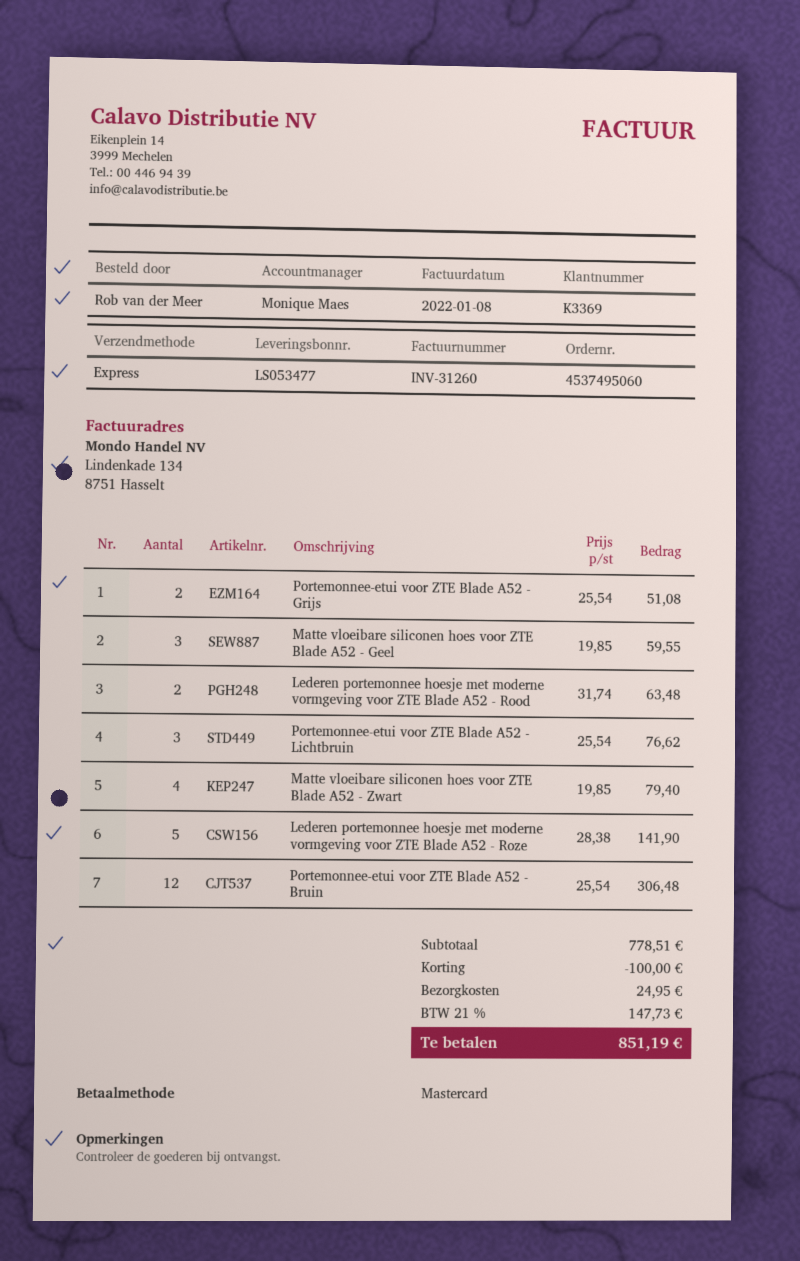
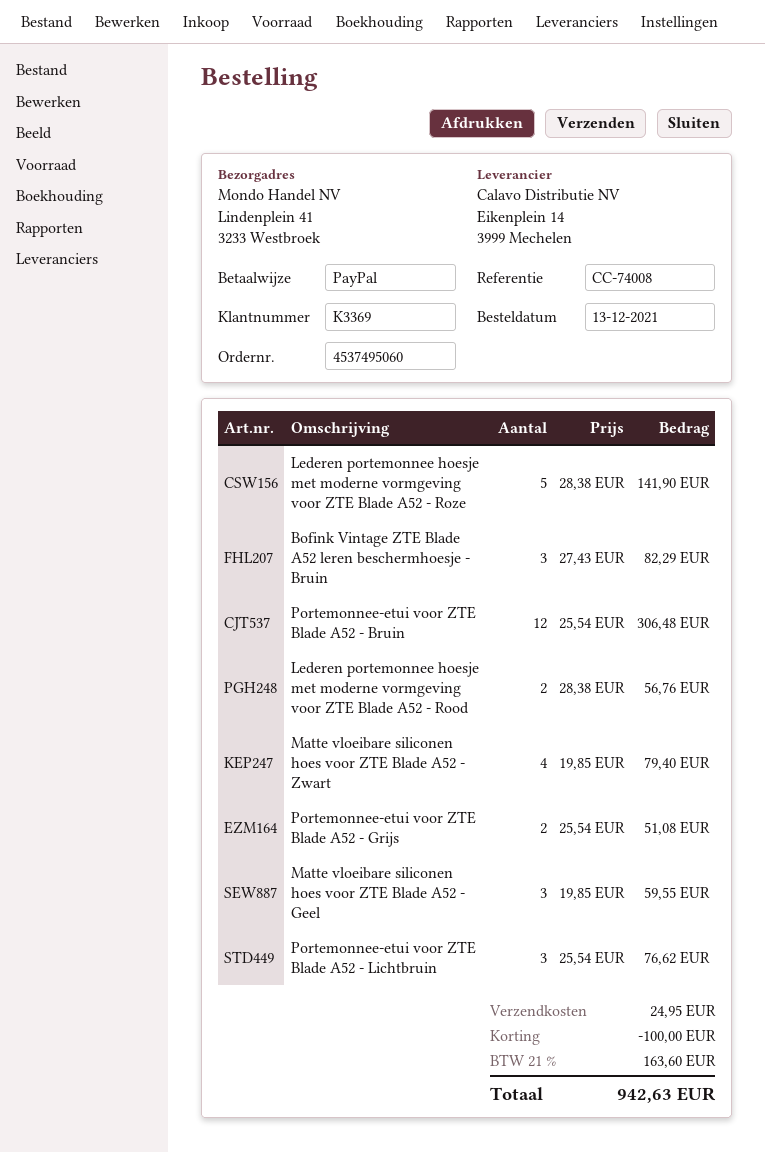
payment method: Mastercard -> PayPal
Lederen portemonnee hoesje met moderne vormgeving voor ZTE Blade A52 - Rood: 2 x 31.74 = 63.48 -> 2 x 28.38 = 56.76
Bofink Vintage ZTE Blade A52 leren beschermhoesje - Bruin: none -> 3 x 27.43 = 82.29
tax: 21% = 147.73 -> 21% = 163.60
total: 851.19 -> 942.63

